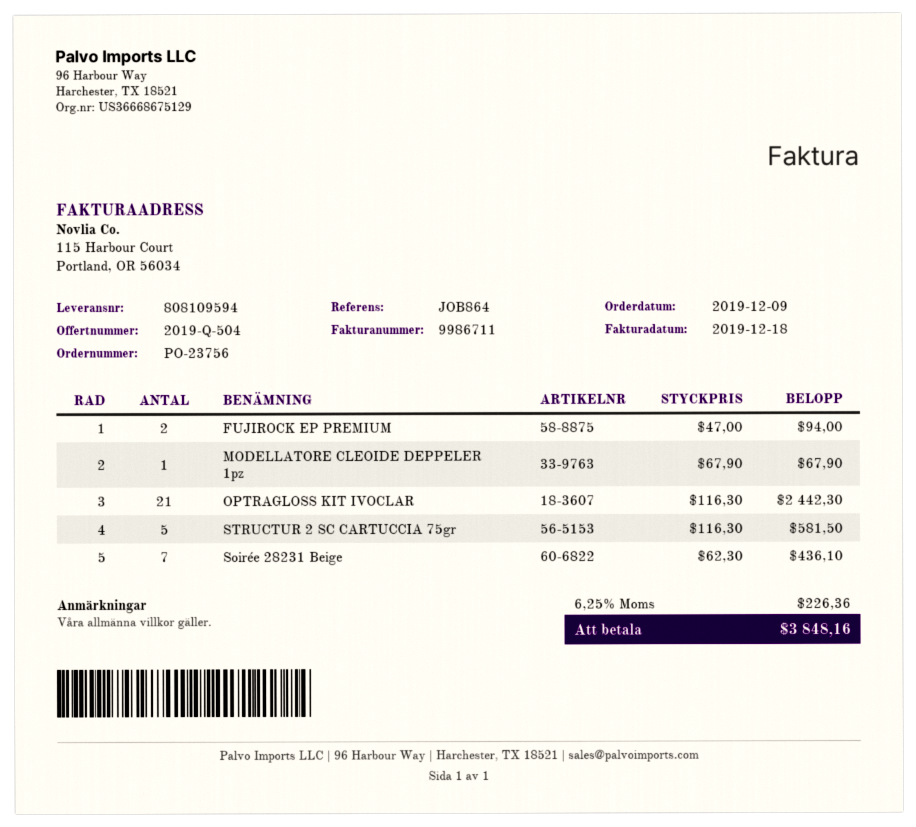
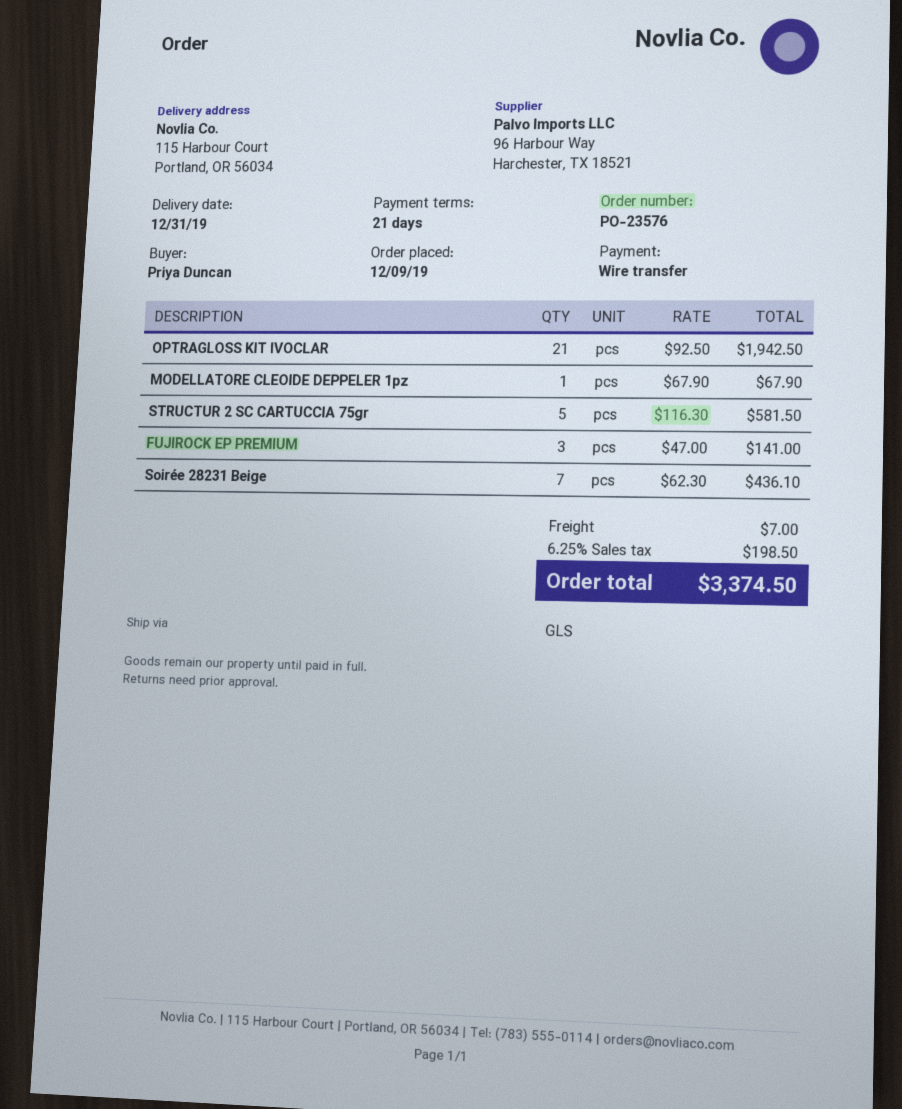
order number: PO-23756 -> PO-23576
FUJIROCK EP PREMIUM: 2 x 47.00 = 94.00 -> 3 x 47.00 = 141.00
OPTRAGLOSS KIT IVOCLAR: 21 x 116.30 = 2442.30 -> 21 x 92.50 = 1942.50
shipping: none -> 7.00
tax: 6.25% = 226.36 -> 6.25% = 198.50
total: 3848.16 -> 3374.50

